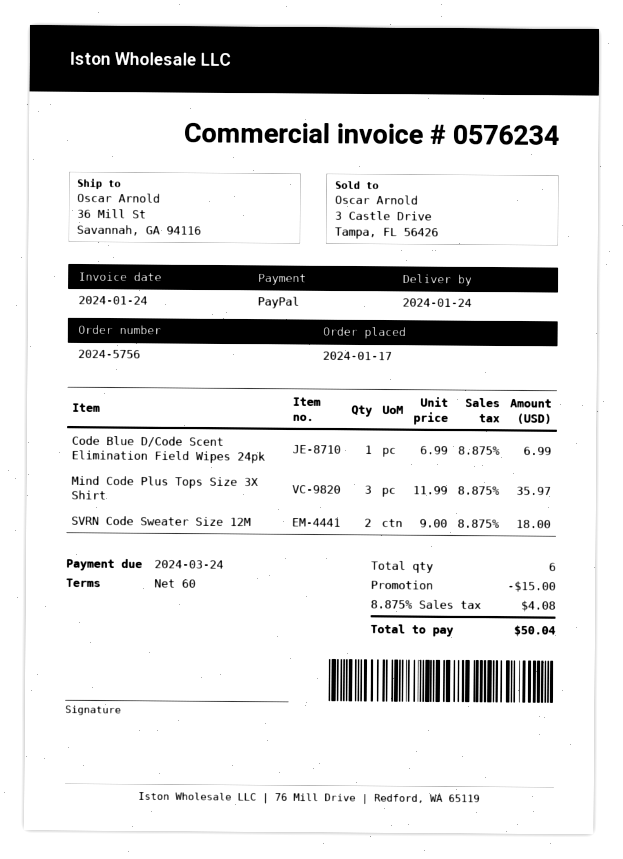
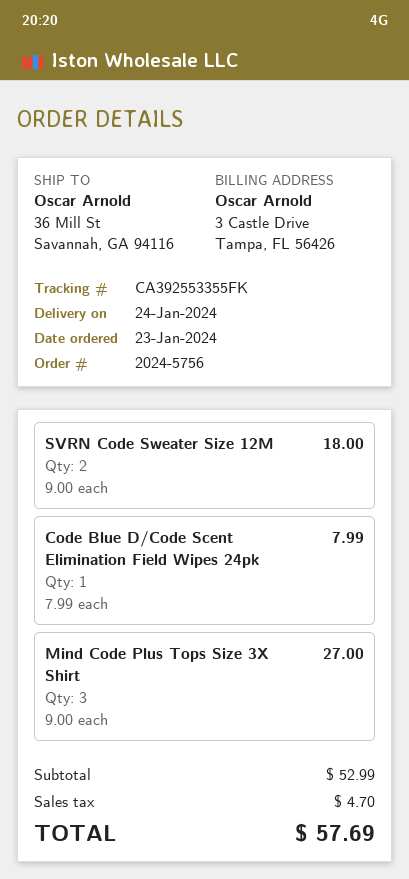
order date: 2024-01-17 -> 2024-01-23
Code Blue D/Code Scent Elimination Field Wipes 24pk: 1 x 6.99 = 6.99 -> 1 x 7.99 = 7.99
Mind Code Plus Tops Size 3X Shirt: 3 x 11.99 = 35.97 -> 3 x 9.00 = 27.00
discount: 15.00 -> none
tax: 4.08 -> 4.70
total: 50.04 -> 57.69

